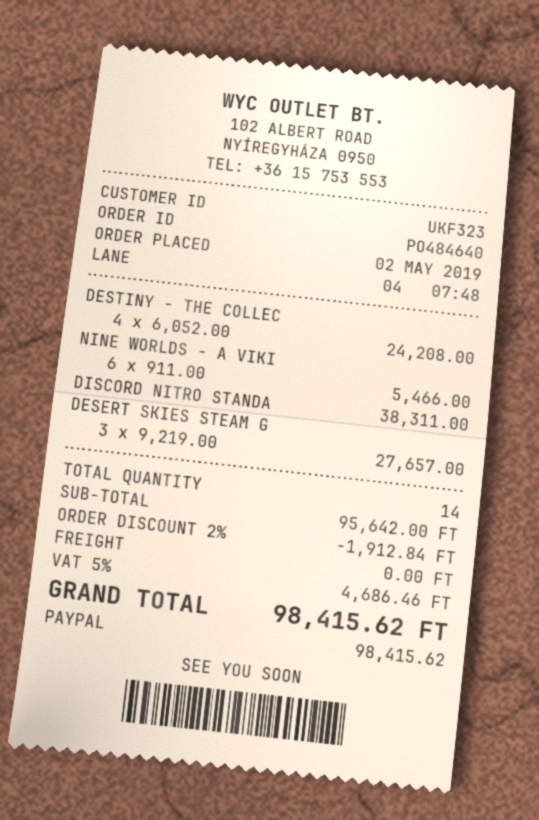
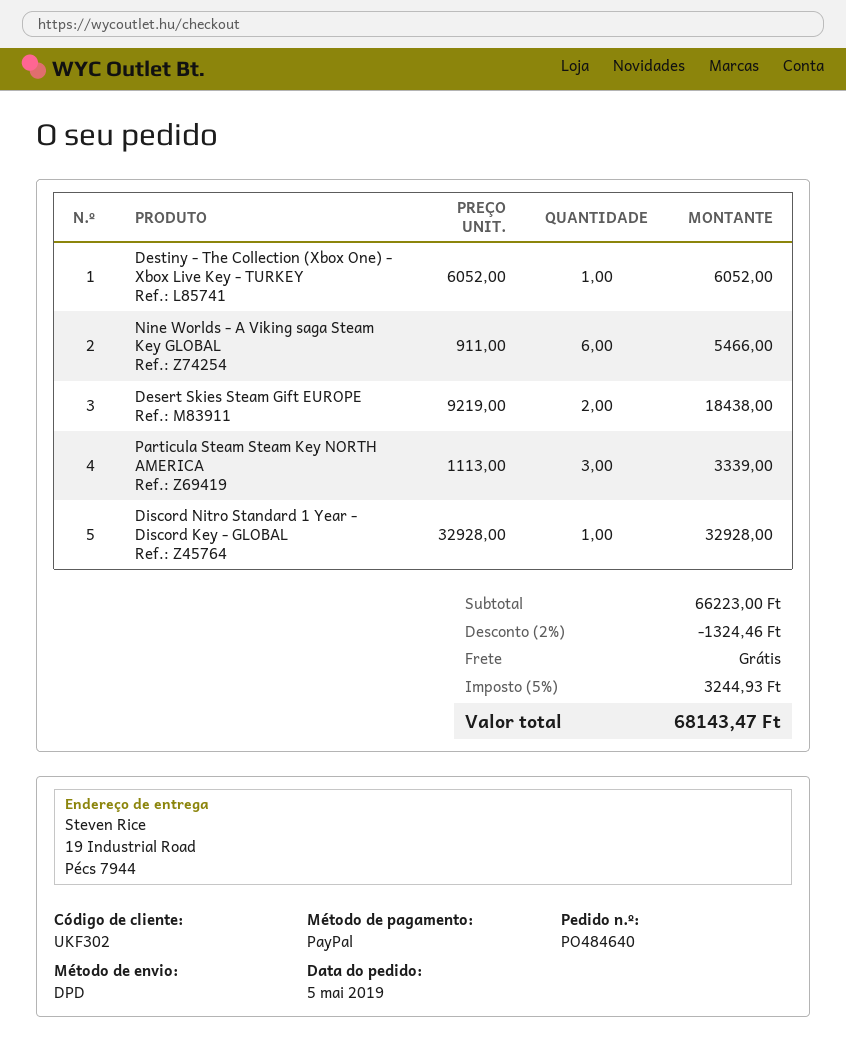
order date: 2019-05-02 -> 2019-05-05
customer number: UKF323 -> UKF302
DESTINY - THE COLLEC: 4 x 6052.00 = 24208.00 -> 1 x 6052.00 = 6052.00
DISCORD NITRO STANDA: 1 x 38311.00 = 38311.00 -> 1 x 32928.00 = 32928.00
DESERT SKIES STEAM G: 3 x 9219.00 = 27657.00 -> 2 x 9219.00 = 18438.00
Particula Steam Steam Key NORTH AMERICA: none -> 3 x 1113.00 = 3339.00
subtotal: 95642.00 -> 66223.00
discount: 2% = 1912.84 -> 2% = 1324.46
tax: 5% = 4686.46 -> 5% = 3244.93
total: 98415.62 -> 68143.47

